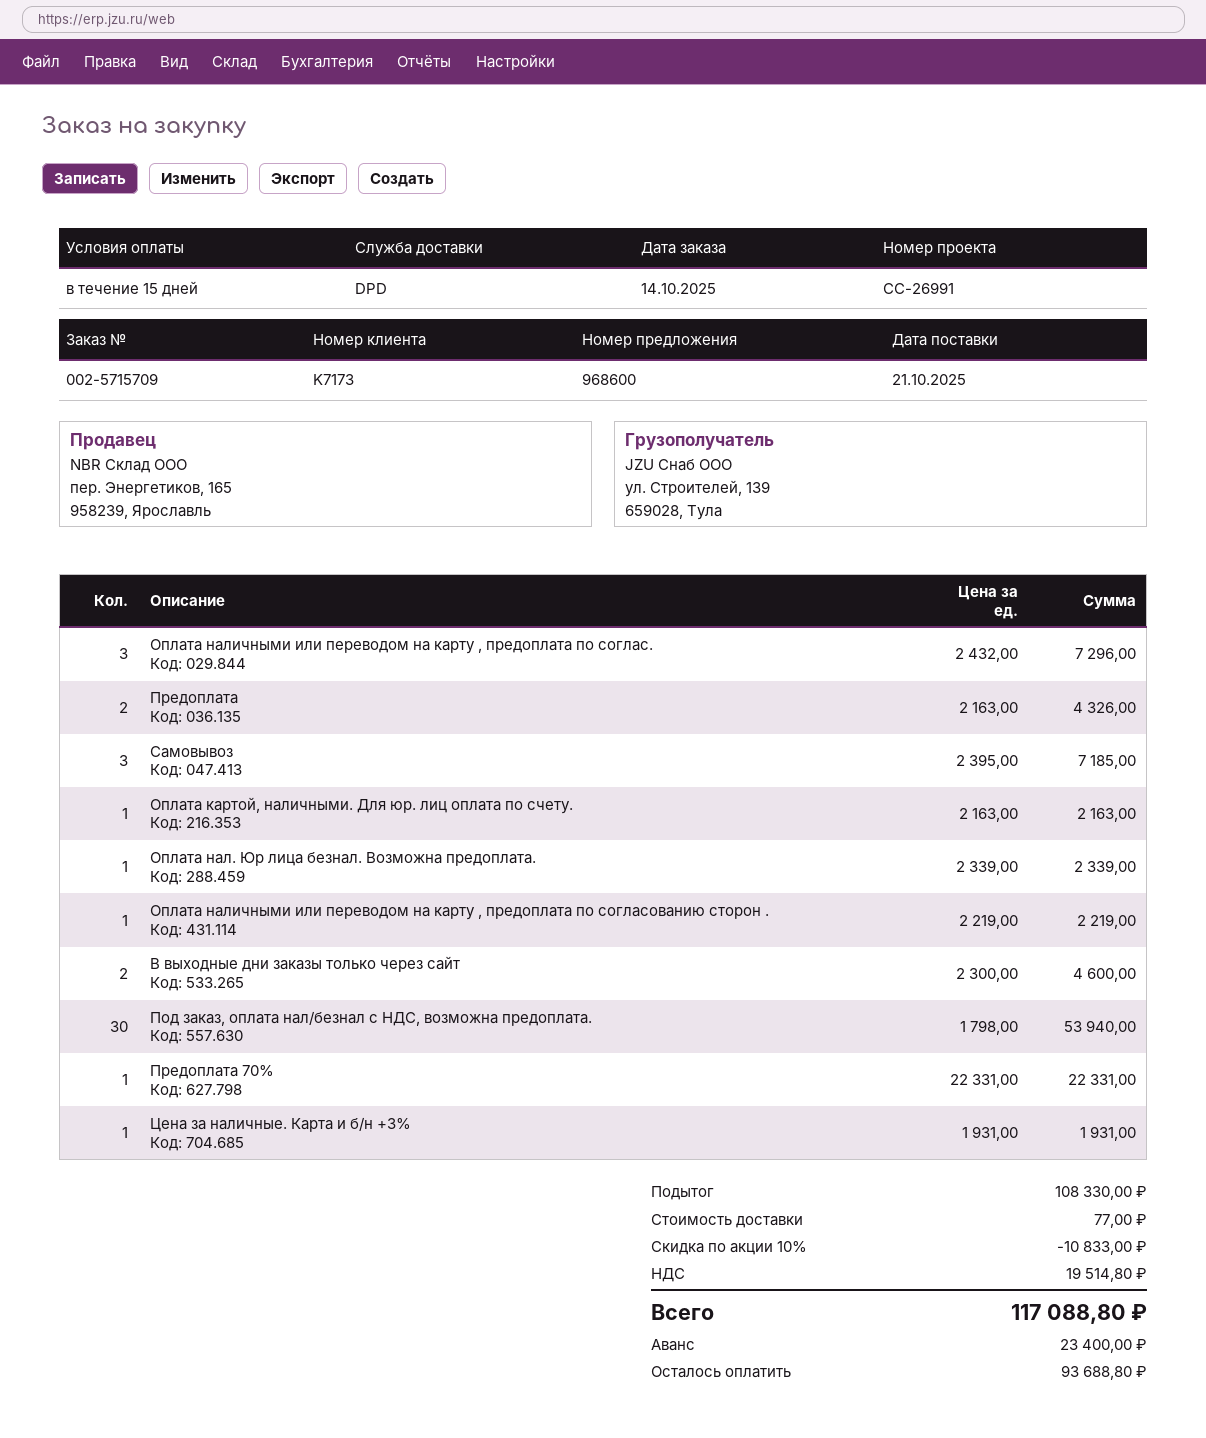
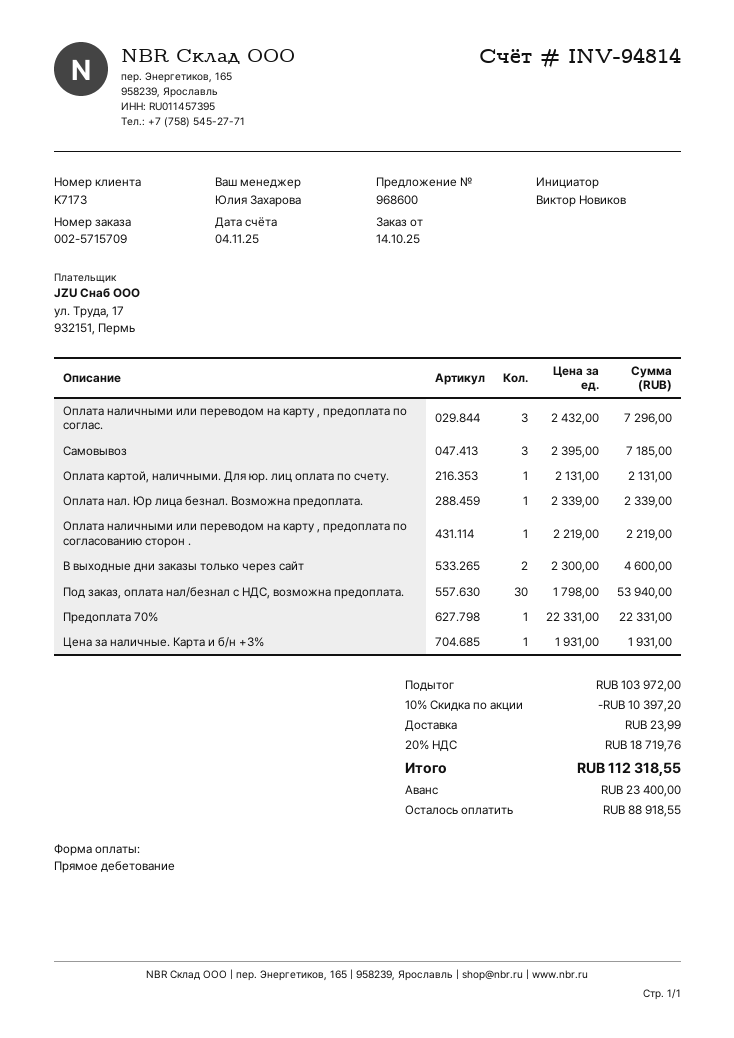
Предоплата: 2 x 2163.00 = 4326.00 -> none
Оплата картой, наличными. Для юр. лиц оплата по счету.: 1 x 2163.00 = 2163.00 -> 1 x 2131.00 = 2131.00
subtotal: 108330.00 -> 103972.00
discount: 10% = 10833.00 -> 10% = 10397.20
shipping: 77.00 -> 23.99
tax: 19514.80 -> 18719.76
total: 117088.80 -> 112318.55
balance: 93688.80 -> 88918.55

